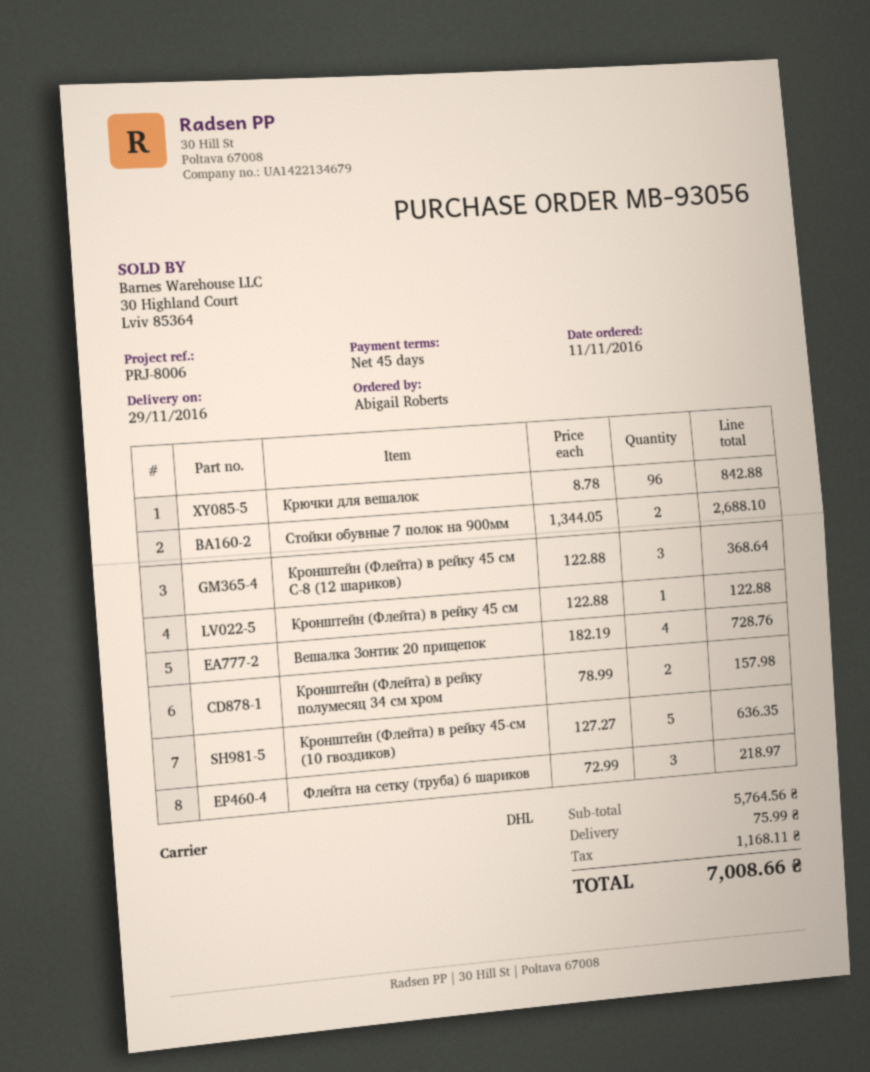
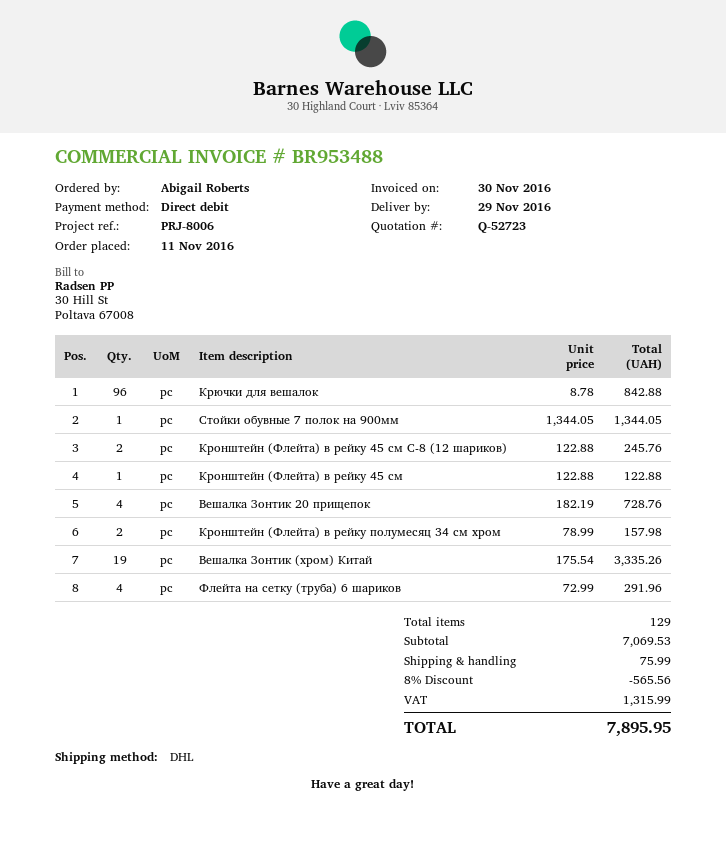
Стойки обувные 7 полок на 900мм: 2 x 1344.05 = 2688.10 -> 1 x 1344.05 = 1344.05
Кронштейн (Флейта) в рейку 45 см С-8 (12 шариков): 3 x 122.88 = 368.64 -> 2 x 122.88 = 245.76
Кронштейн (Флейта) в рейку 45-см (10 гвоздиков): 5 x 127.27 = 636.35 -> none
Флейта на сетку (труба) 6 шариков: 3 x 72.99 = 218.97 -> 4 x 72.99 = 291.96
Вешалка Зонтик (хром) Китай: none -> 19 x 175.54 = 3335.26
subtotal: 5764.56 -> 7069.53
discount: none -> 8% = 565.56
tax: 1168.11 -> 1315.99
total: 7008.66 -> 7895.95

